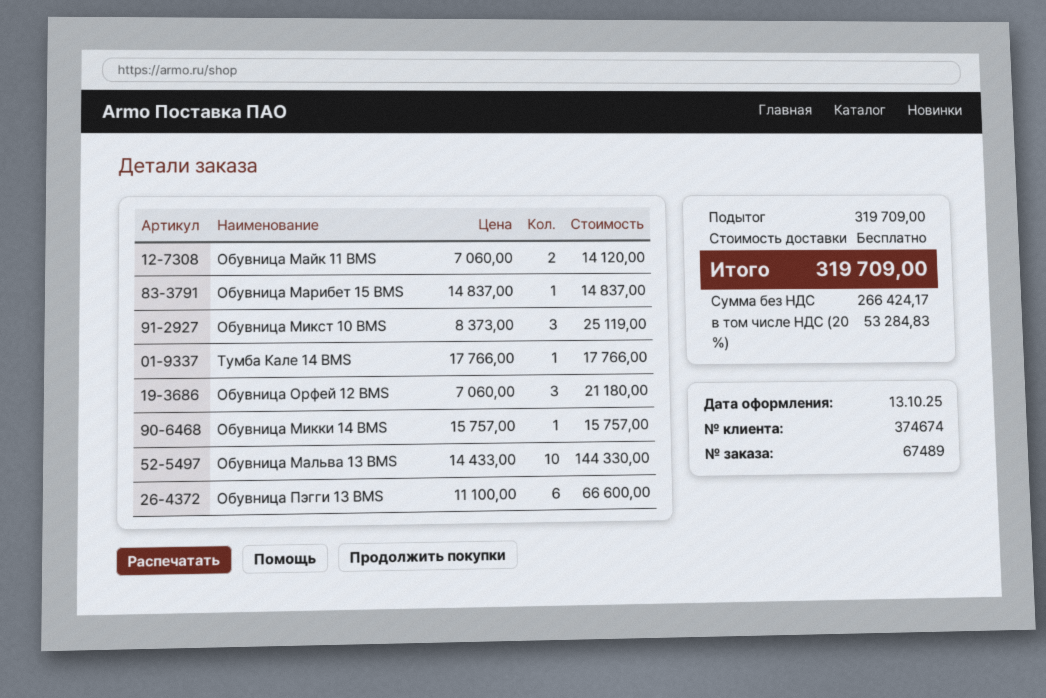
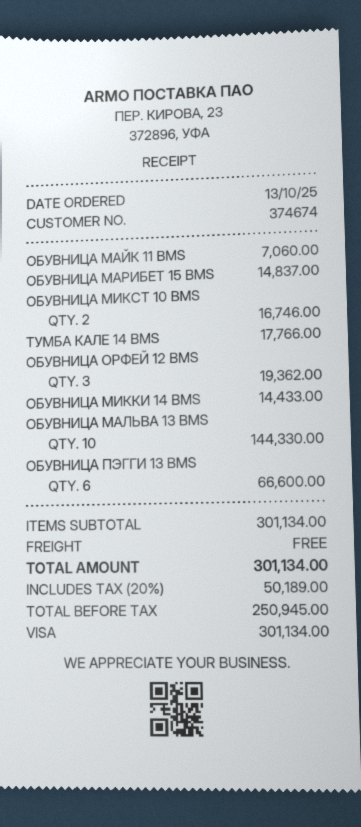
Обувница Майк 11 BMS: 2 for 14120.00 -> 1 for 7060.00
Обувница Микст 10 BMS: 3 for 25119.00 -> 2 for 16746.00
Обувница Орфей 12 BMS: 3 for 21180.00 -> 3 for 19362.00
Обувница Микки 14 BMS: 1 for 15757.00 -> 1 for 14433.00
subtotal: 319709.00 -> 301134.00
net: 266424.17 -> 250945.00
tax: 20% = 53284.83 -> 20% = 50189.00
total: 319709.00 -> 301134.00

